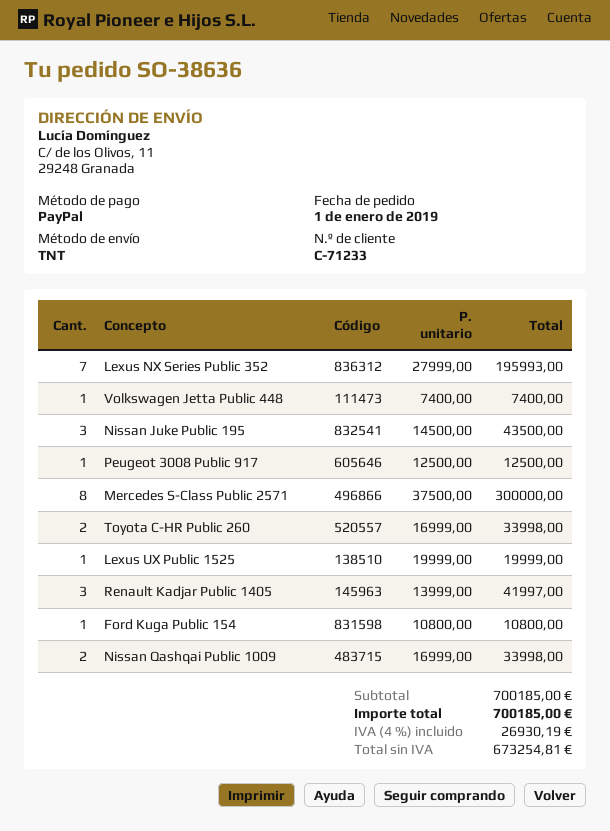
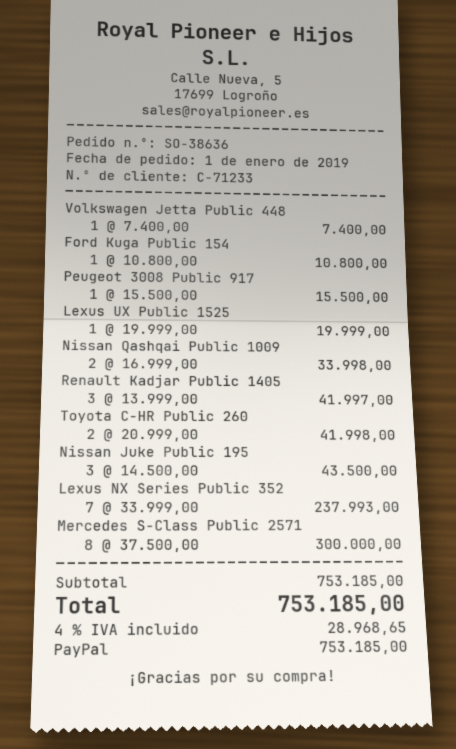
Lexus NX Series Public 352: 7 x 27999.00 = 195993.00 -> 7 x 33999.00 = 237993.00
Peugeot 3008 Public 917: 1 x 12500.00 = 12500.00 -> 1 x 15500.00 = 15500.00
Toyota C-HR Public 260: 2 x 16999.00 = 33998.00 -> 2 x 20999.00 = 41998.00
subtotal: 700185.00 -> 753185.00
tax: 4% = 26930.19 -> 4% = 28968.65
total: 700185.00 -> 753185.00

